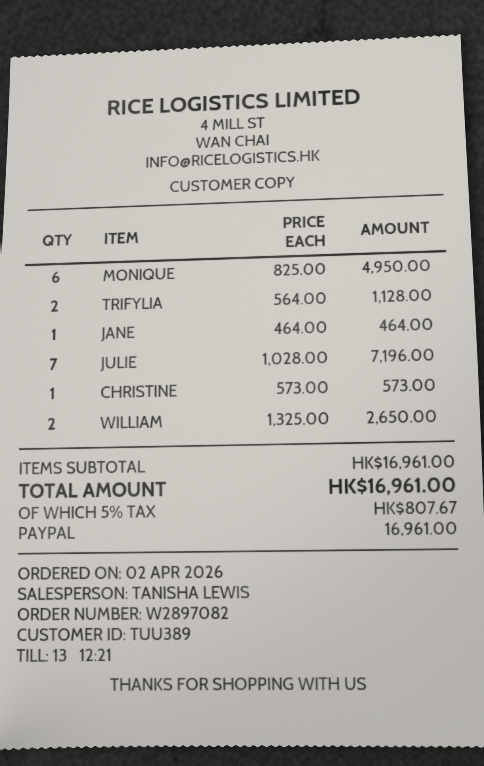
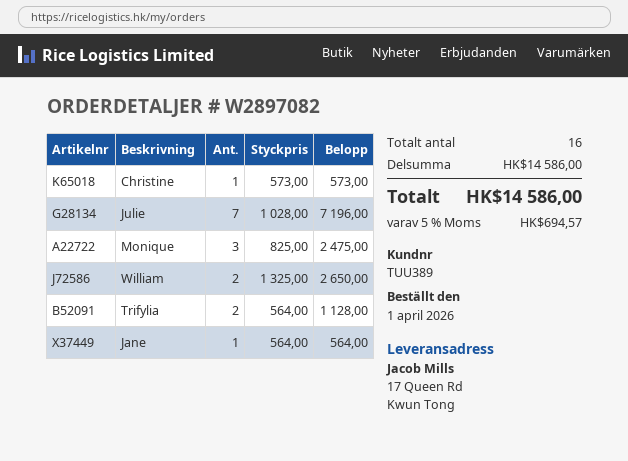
order date: 2026-04-02 -> 2026-04-01
MONIQUE: 6 x 825.00 = 4950.00 -> 3 x 825.00 = 2475.00
JANE: 1 x 464.00 = 464.00 -> 1 x 564.00 = 564.00
subtotal: 16961.00 -> 14586.00
tax: 5% = 807.67 -> 5% = 694.57
total: 16961.00 -> 14586.00

